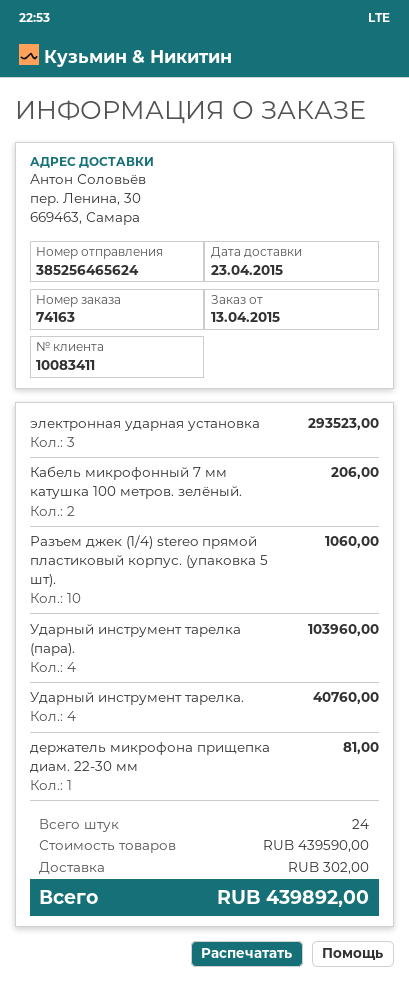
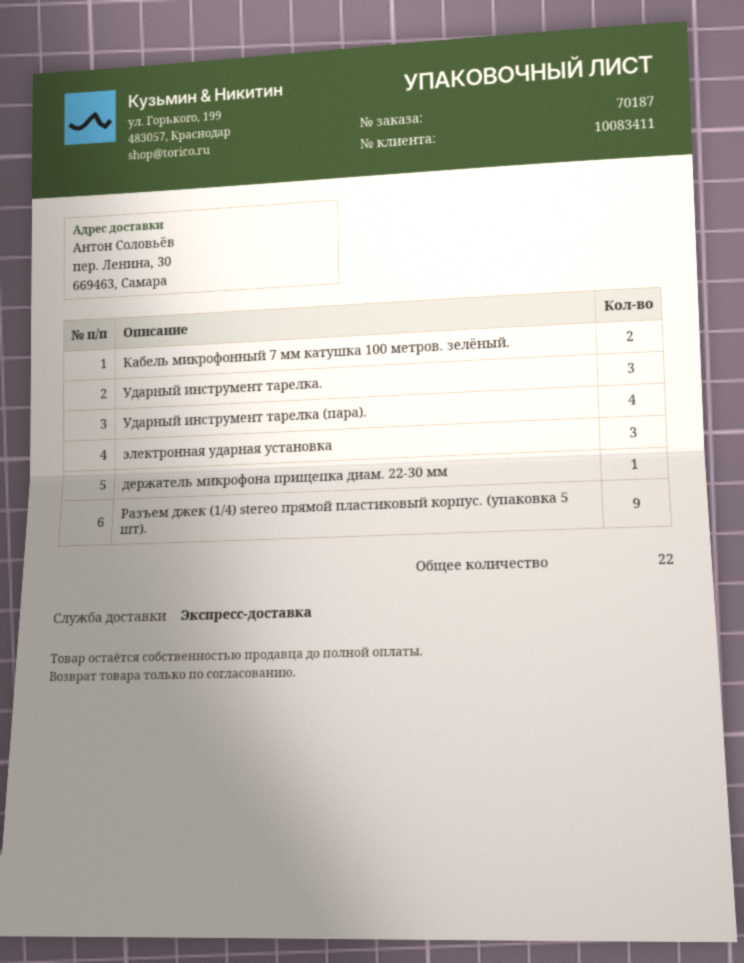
order number: 74163 -> 70187
Разъем джек (1/4) stereo прямой пластиковый корпус. (упаковка 5 шт).: 10 -> 9
Ударный инструмент тарелка.: 4 -> 3
total quantity: 24 -> 22

